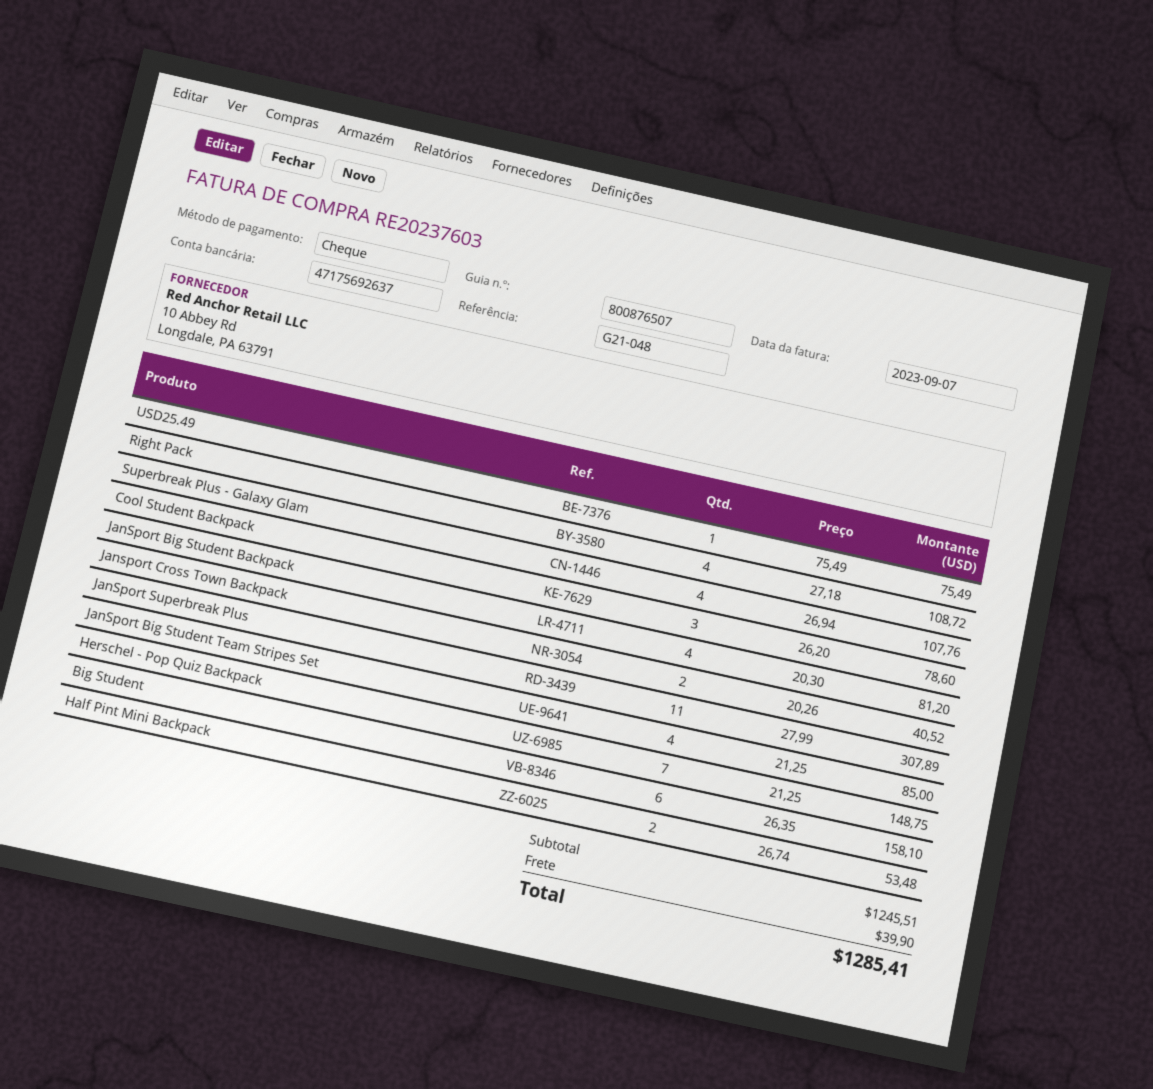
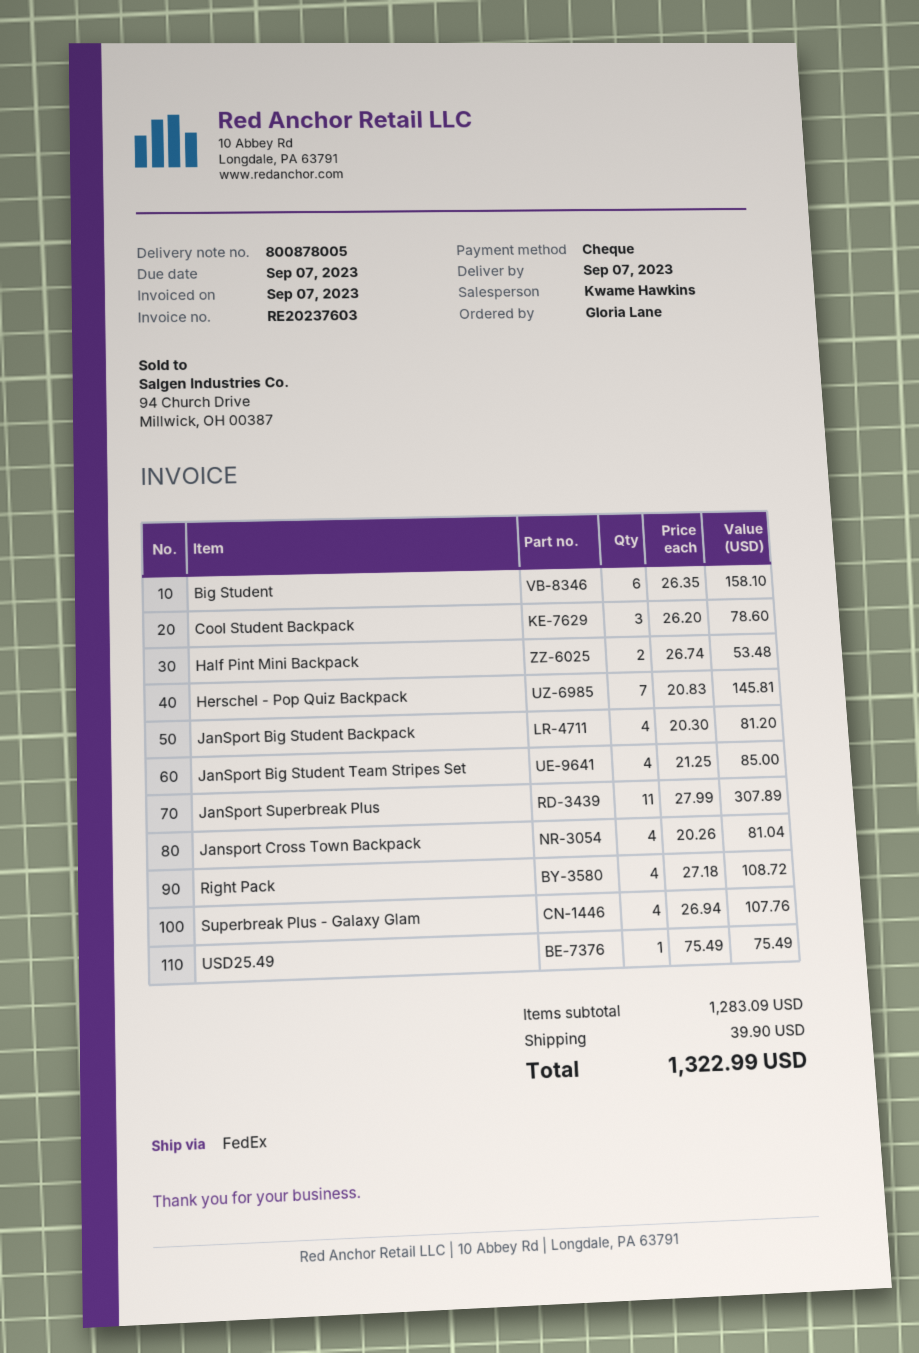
delivery note number: 800876507 -> 800878005
Jansport Cross Town Backpack: 2 x 20.26 = 40.52 -> 4 x 20.26 = 81.04
Herschel - Pop Quiz Backpack: 7 x 21.25 = 148.75 -> 7 x 20.83 = 145.81
subtotal: 1245.51 -> 1283.09
total: 1285.41 -> 1322.99

